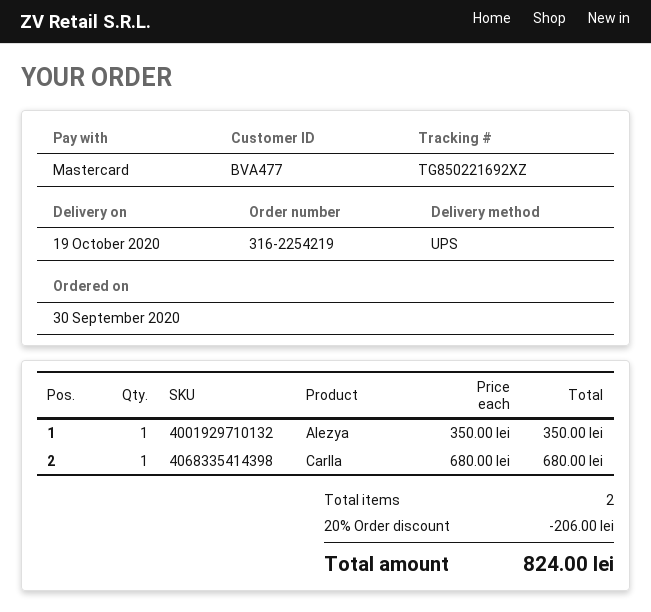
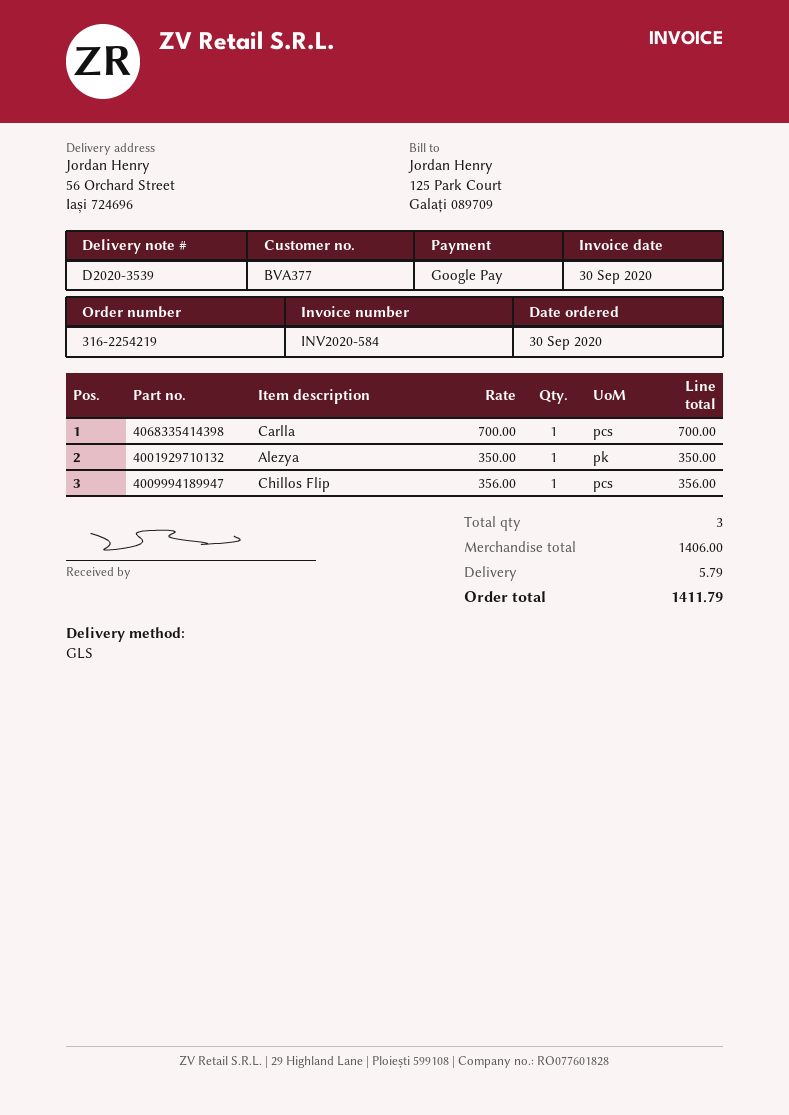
customer number: BVA477 -> BVA377
payment method: Mastercard -> Google Pay
shipping method: UPS -> GLS
Carlla: 1 x 680.00 = 680.00 -> 1 x 700.00 = 700.00
Chillos Flip: none -> 1 x 356.00 = 356.00
total quantity: 2 -> 3
discount: 20% = 206.00 -> none
shipping: none -> 5.79
total: 824.00 -> 1411.79

